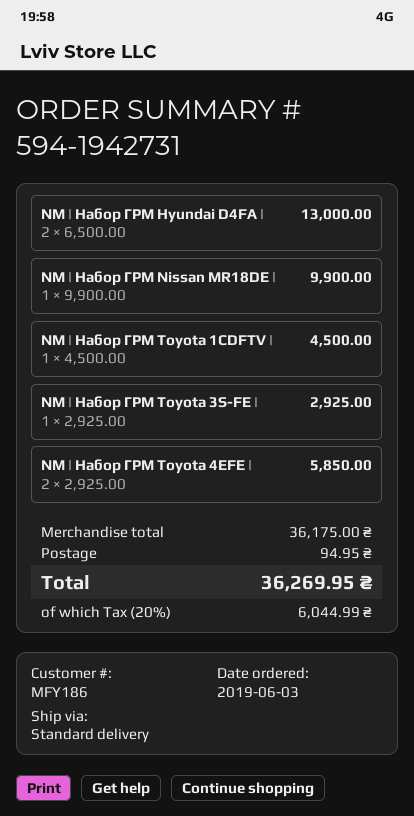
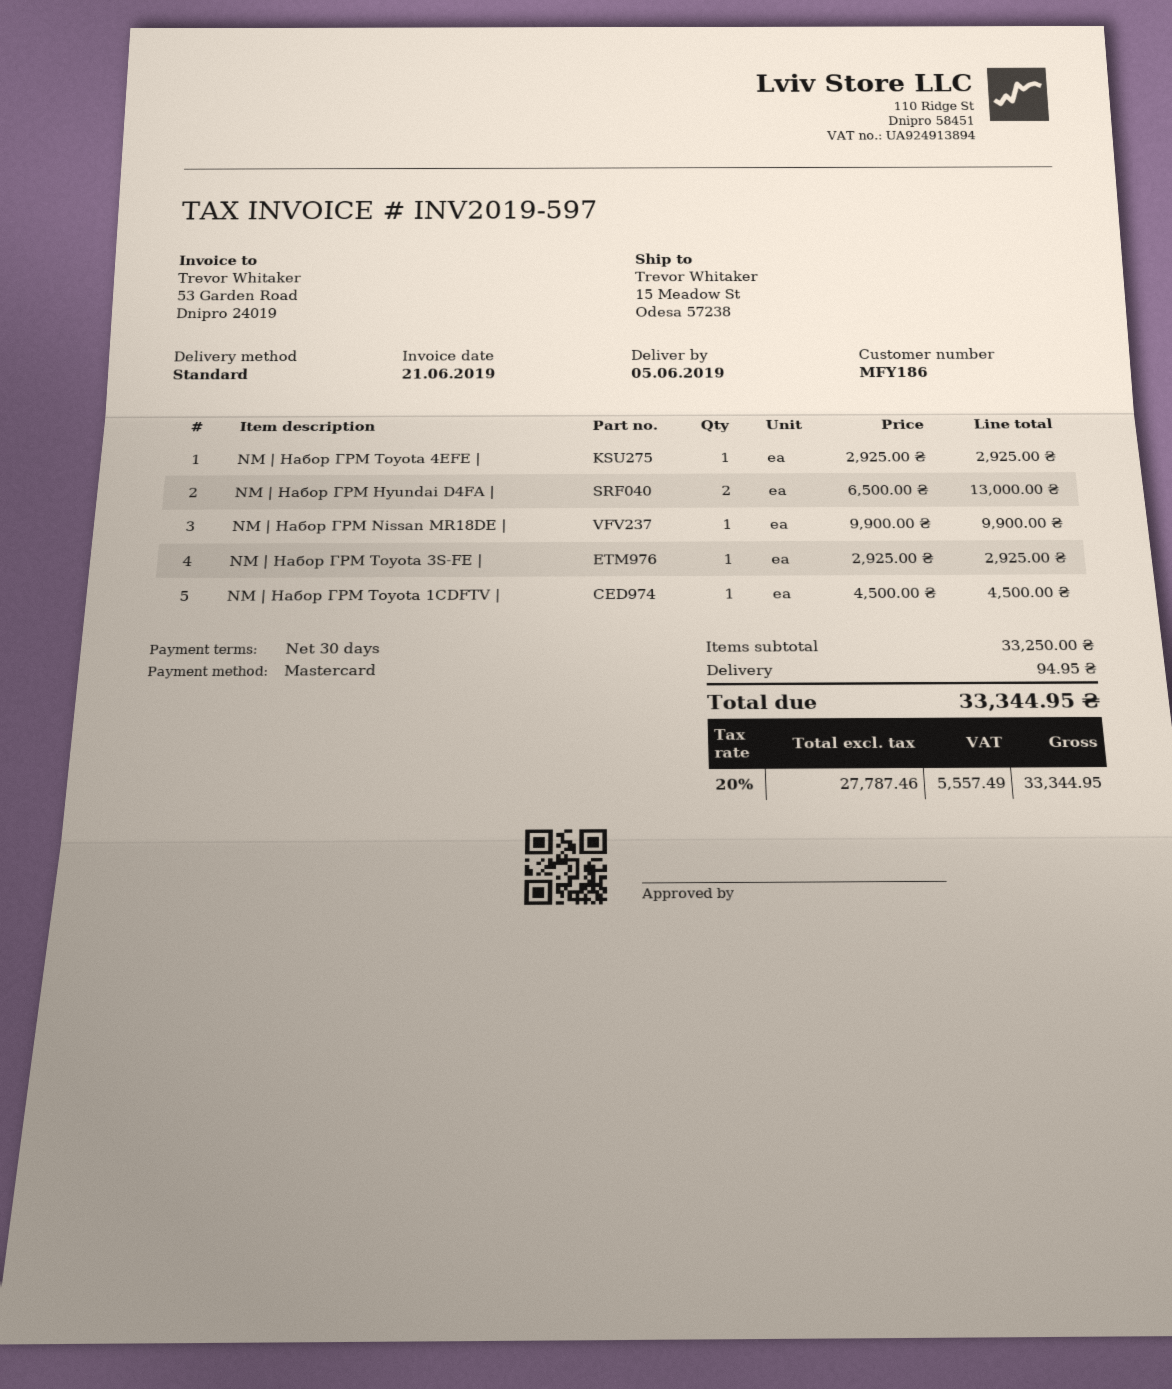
NM | Набор ГРМ Toyota 4EFE |: 2 x 2925.00 = 5850.00 -> 1 x 2925.00 = 2925.00
subtotal: 36175.00 -> 33250.00
tax: 20% = 6044.99 -> 20% = 5557.49
total: 36269.95 -> 33344.95

